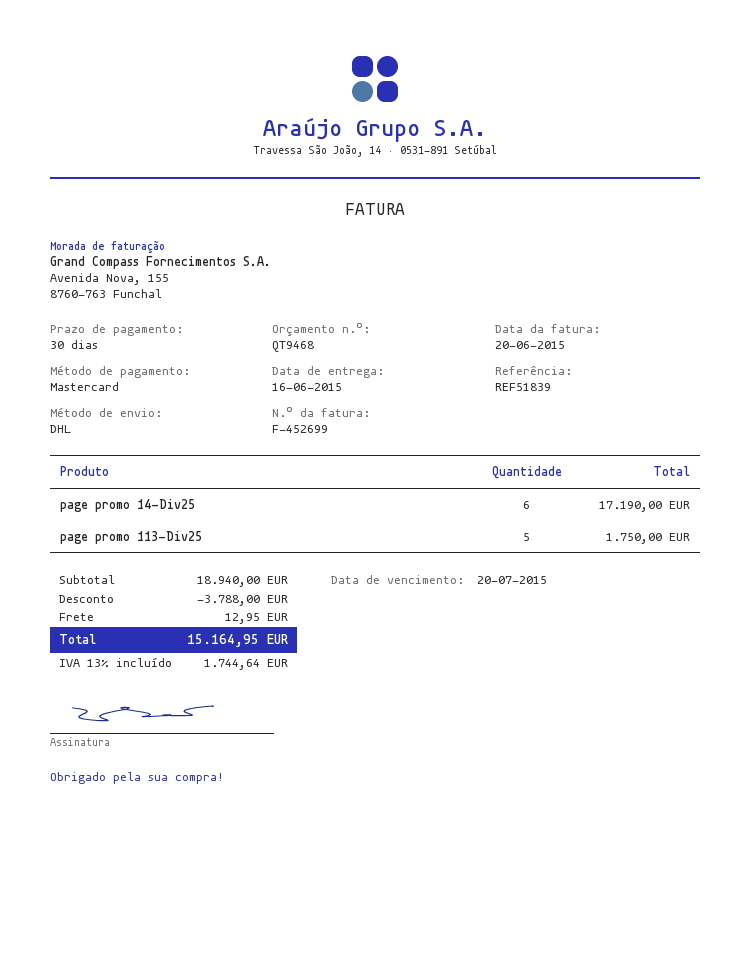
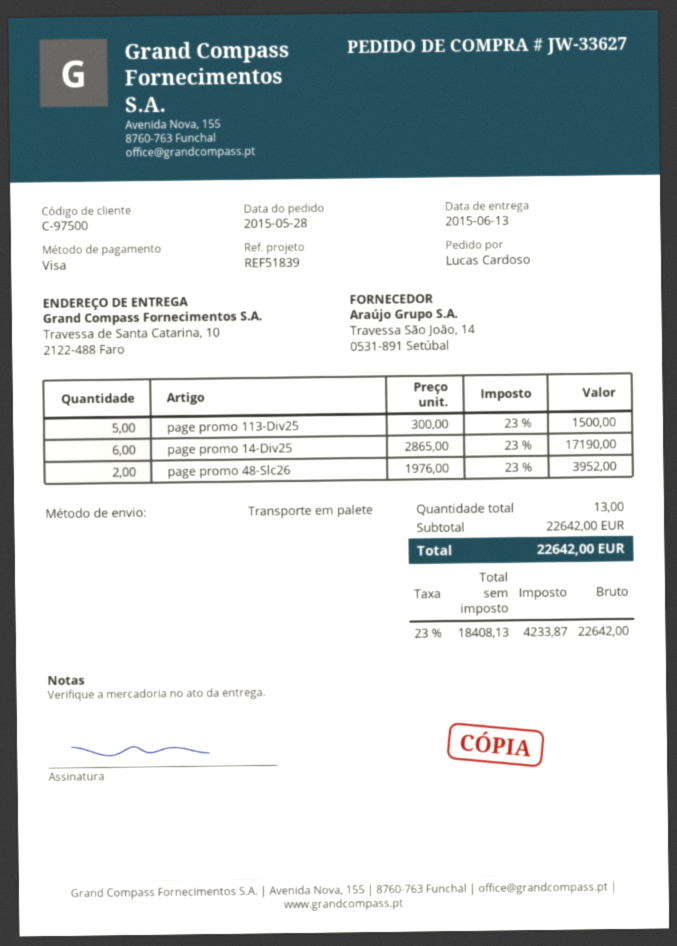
delivery date: 2015-06-16 -> 2015-06-13
payment method: Mastercard -> Visa
shipping method: DHL -> pallet freight
page promo 113-Div25: 5 for 1750.00 -> 5 for 1500.00
page promo 48-Slc26: none -> 2 for 3952.00
subtotal: 18940.00 -> 22642.00
discount: 3788.00 -> none
shipping: 12.95 -> none
tax: 13% = 1744.64 -> 23% = 4233.87
total: 15164.95 -> 22642.00

